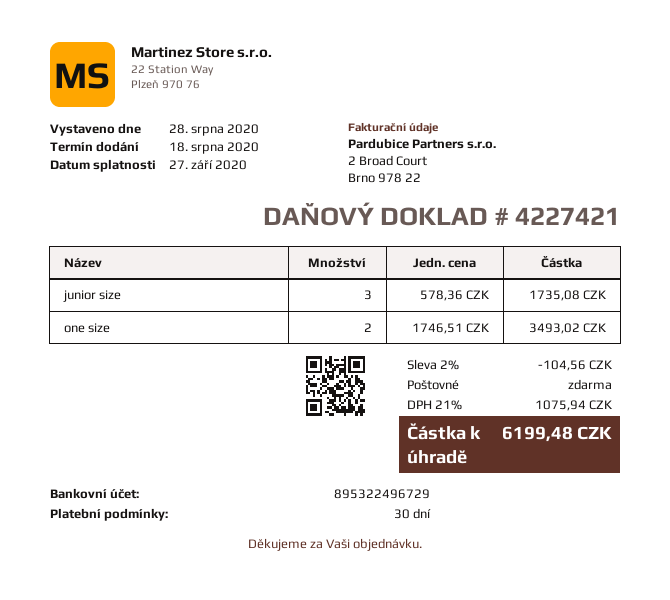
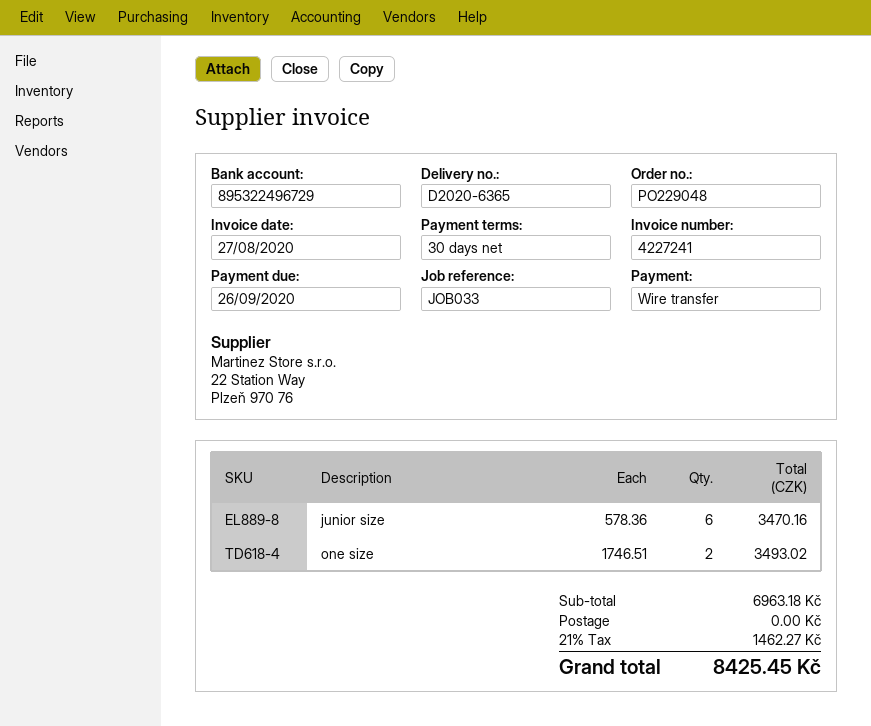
invoice number: 4227421 -> 4227241
invoice date: 2020-08-28 -> 2020-08-27
due date: 2020-09-27 -> 2020-09-26
junior size: 3 x 578.36 = 1735.08 -> 6 x 578.36 = 3470.16
discount: 2% = 104.56 -> none
tax: 21% = 1075.94 -> 21% = 1462.27
total: 6199.48 -> 8425.45

